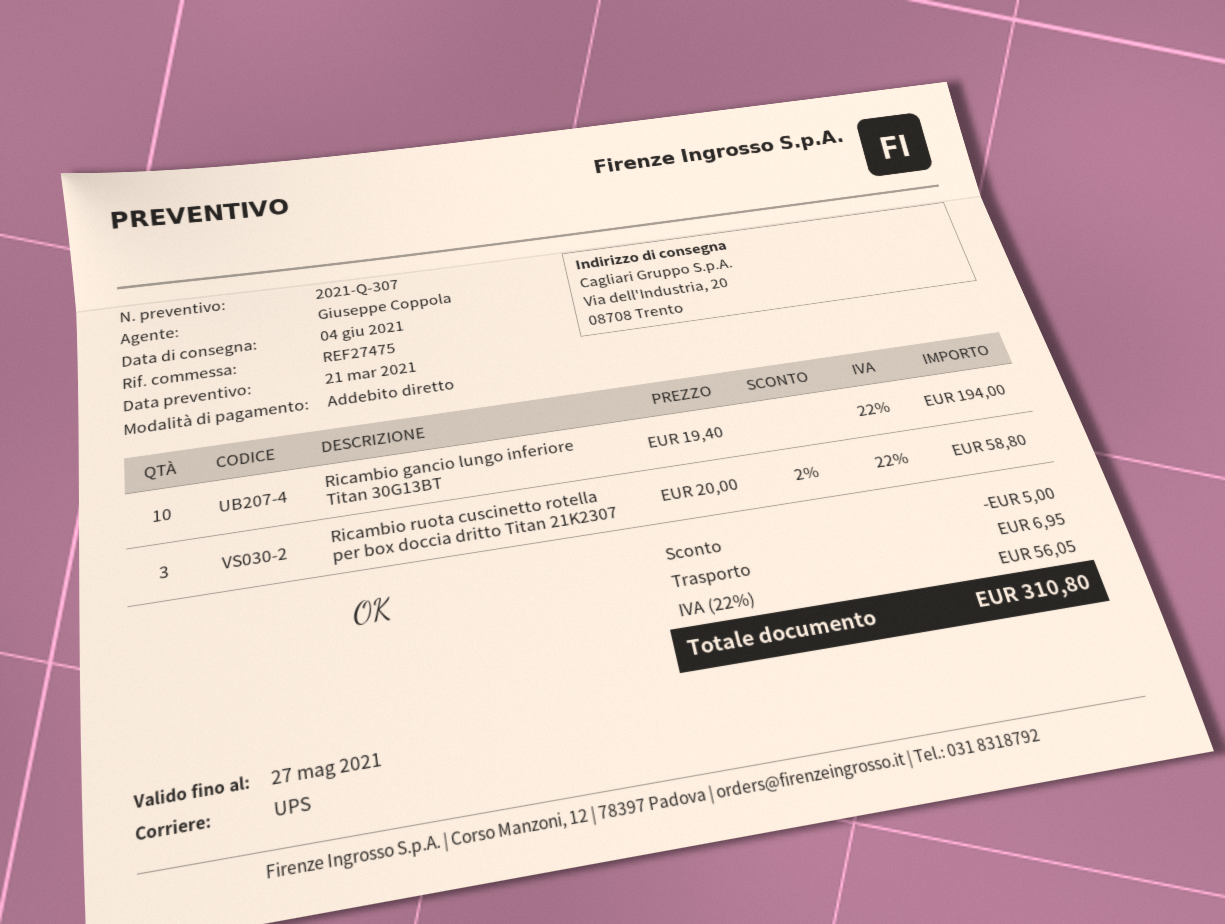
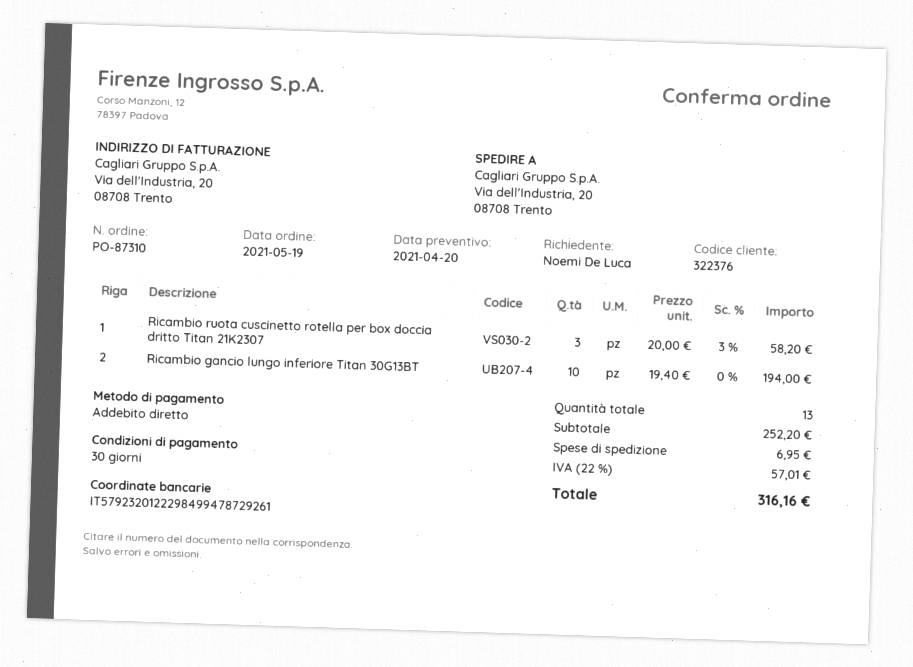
quote date: 2021-03-21 -> 2021-04-20
Ricambio ruota cuscinetto rotella per box doccia dritto Titan 21K2307: 3 x 20.00 - 2% = 58.80 -> 3 x 20.00 - 3% = 58.20
discount: 5.00 -> none
tax: 22% = 56.05 -> 22% = 57.01
total: 310.80 -> 316.16

